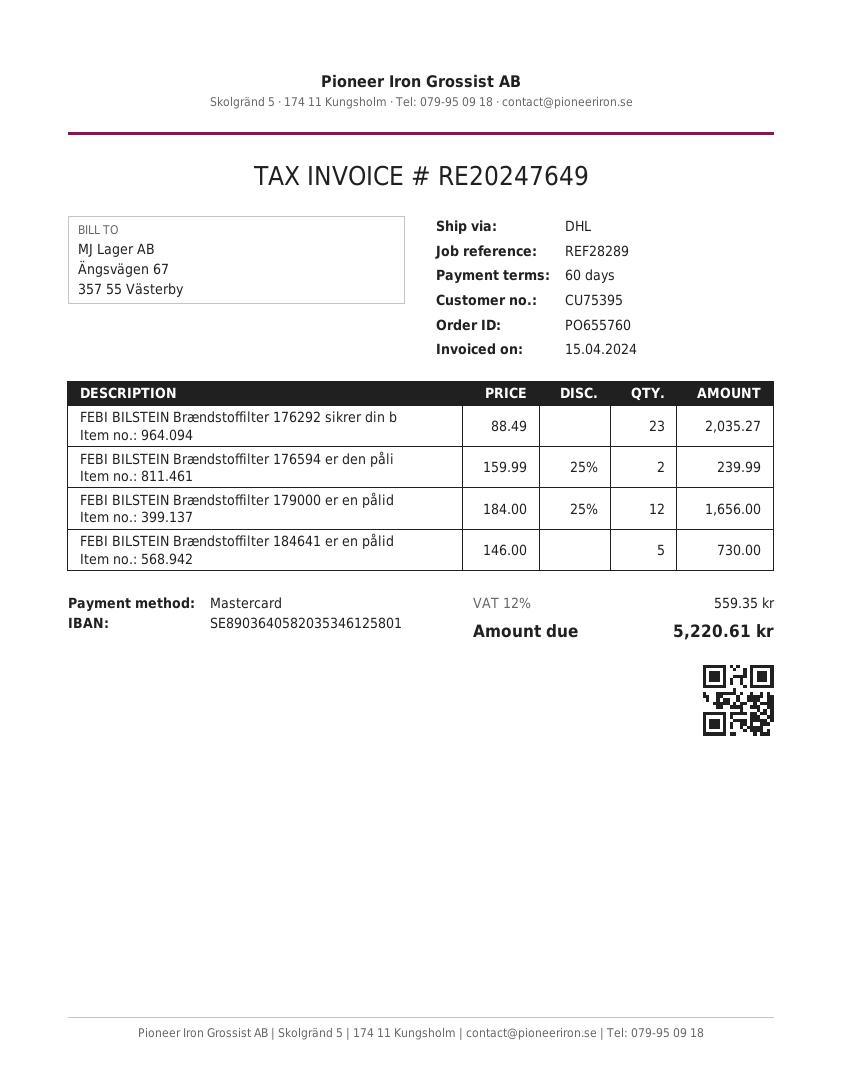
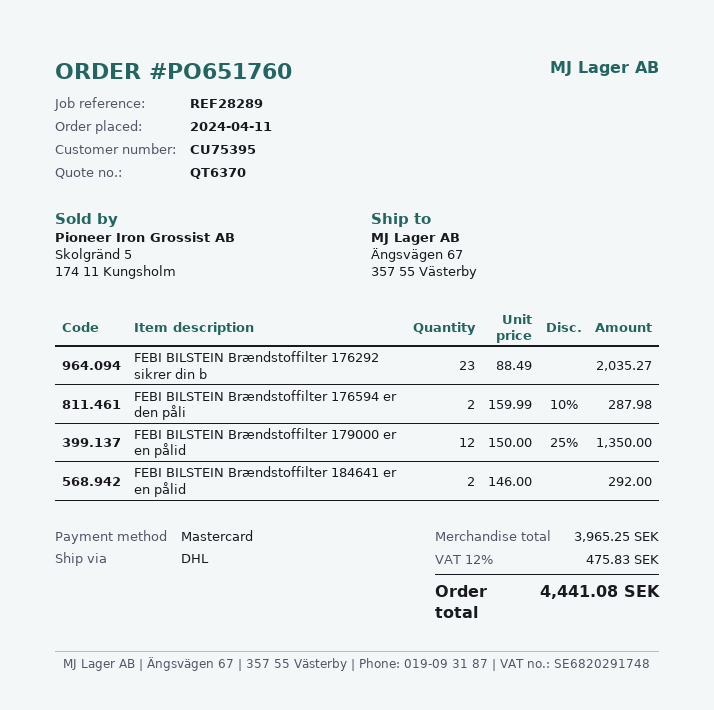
order number: PO655760 -> PO651760
FEBI BILSTEIN Brændstoffilter 176594 er den påli: 2 x 159.99 - 25% = 239.99 -> 2 x 159.99 - 10% = 287.98
FEBI BILSTEIN Brændstoffilter 179000 er en pålid: 12 x 184.00 - 25% = 1656.00 -> 12 x 150.00 - 25% = 1350.00
FEBI BILSTEIN Brændstoffilter 184641 er en pålid: 5 x 146.00 = 730.00 -> 2 x 146.00 = 292.00
tax: 12% = 559.35 -> 12% = 475.83
total: 5220.61 -> 4441.08

